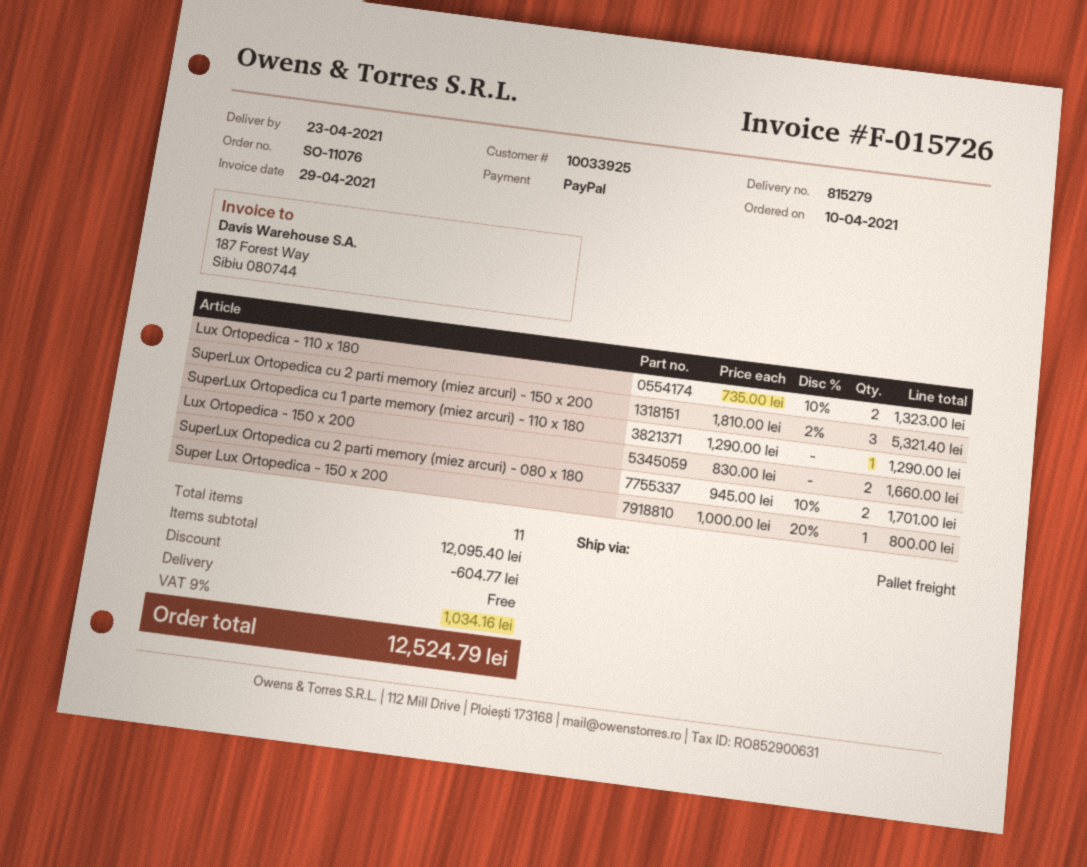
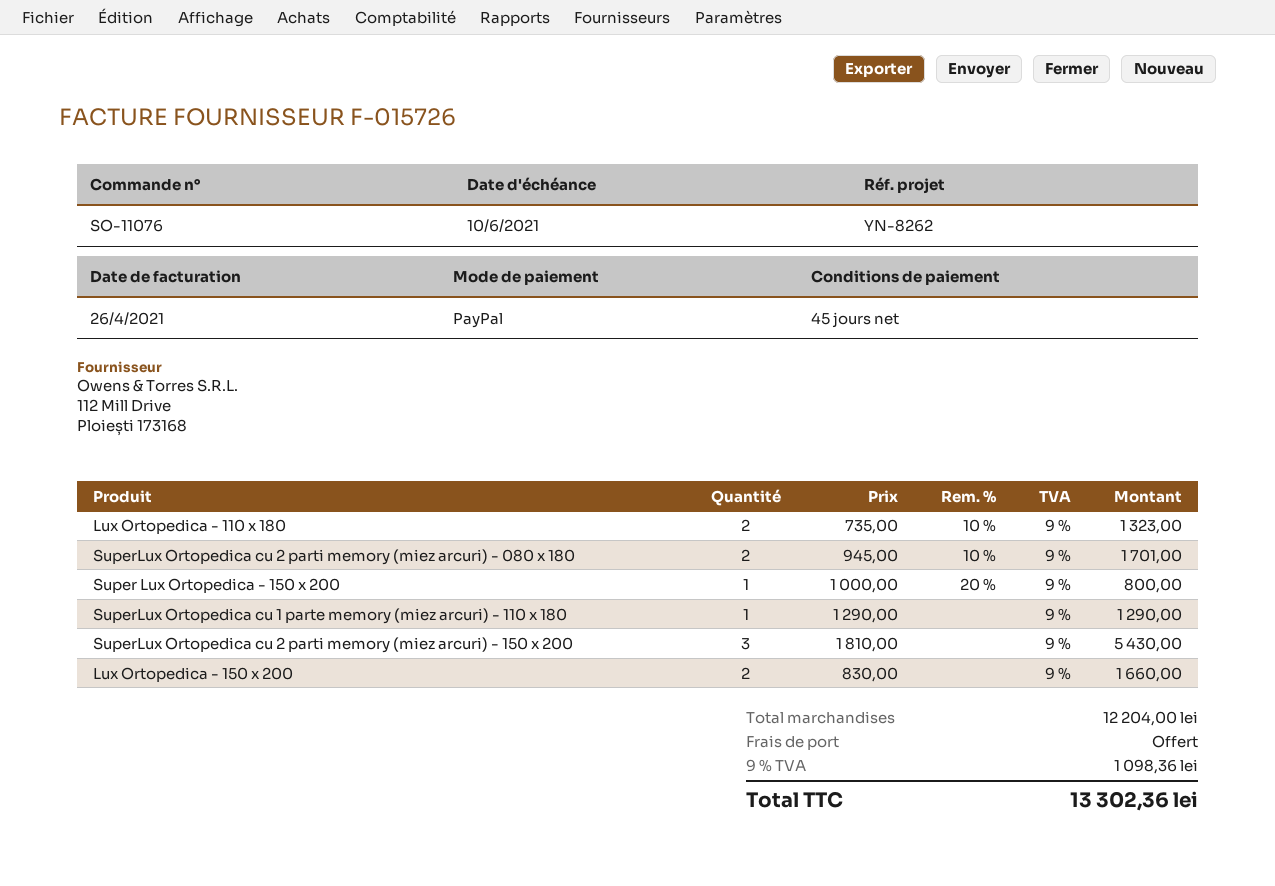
invoice date: 2021-04-29 -> 2021-04-26
SuperLux Ortopedica cu 2 parti memory (miez arcuri) - 150 x 200: 3 x 1810.00 - 2% = 5321.40 -> 3 x 1810.00 = 5430.00
subtotal: 12095.40 -> 12204.00
discount: 604.77 -> none
tax: 9% = 1034.16 -> 9% = 1098.36
total: 12524.79 -> 13302.36

